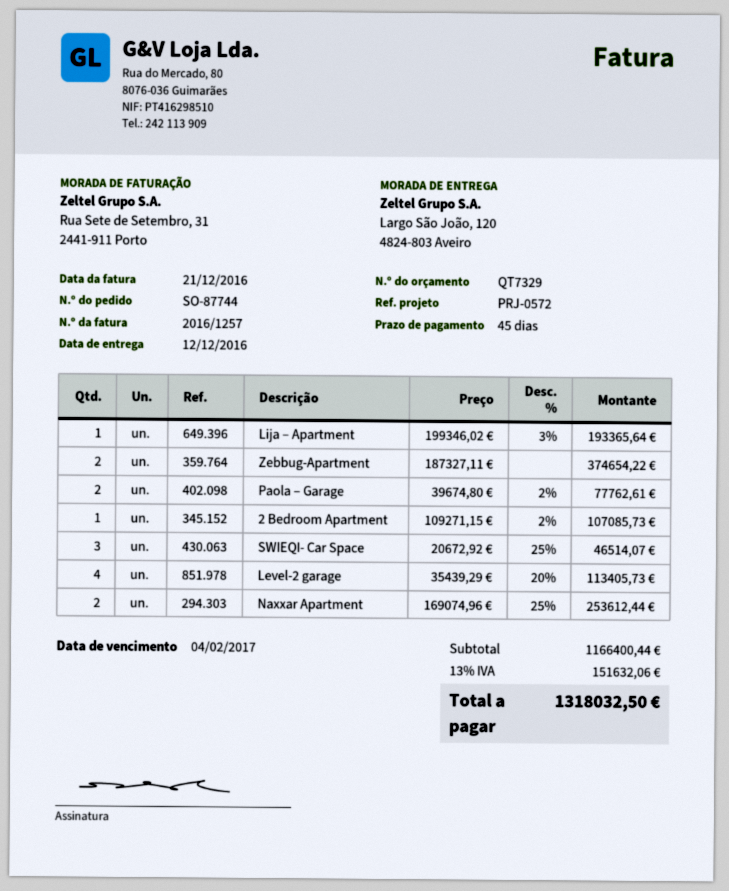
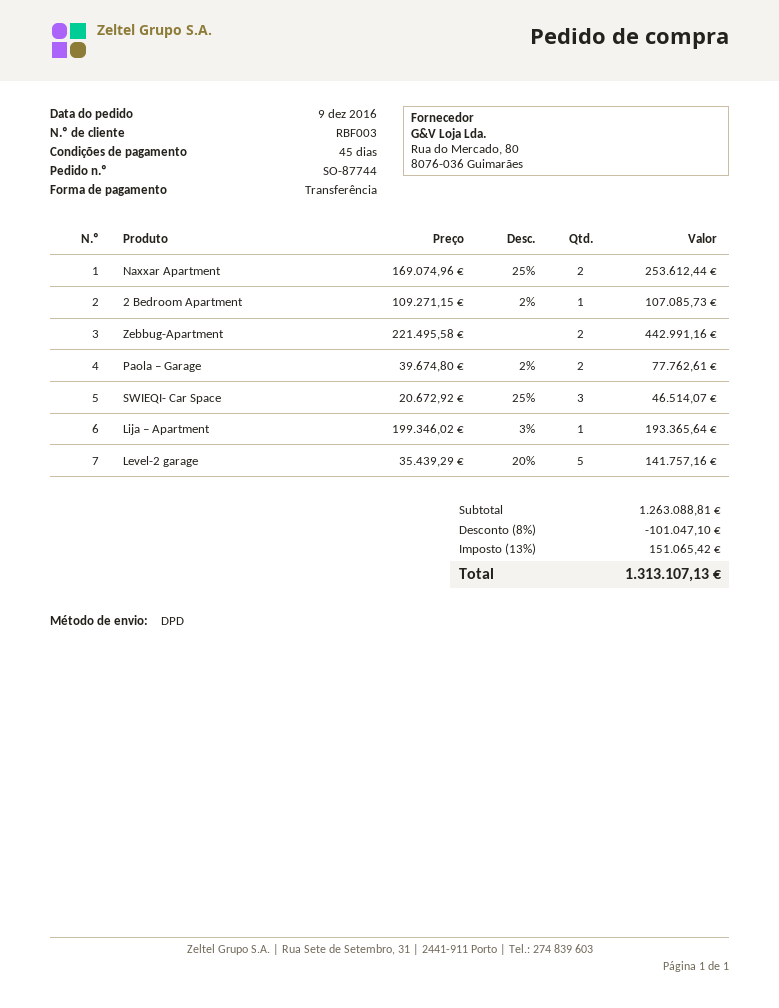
Zebbug-Apartment: 2 x 187327.11 = 374654.22 -> 2 x 221495.58 = 442991.16
Level-2 garage: 4 x 35439.29 - 20% = 113405.73 -> 5 x 35439.29 - 20% = 141757.16
subtotal: 1166400.44 -> 1263088.81
discount: none -> 8% = 101047.10
tax: 13% = 151632.06 -> 13% = 151065.42
total: 1318032.50 -> 1313107.13

